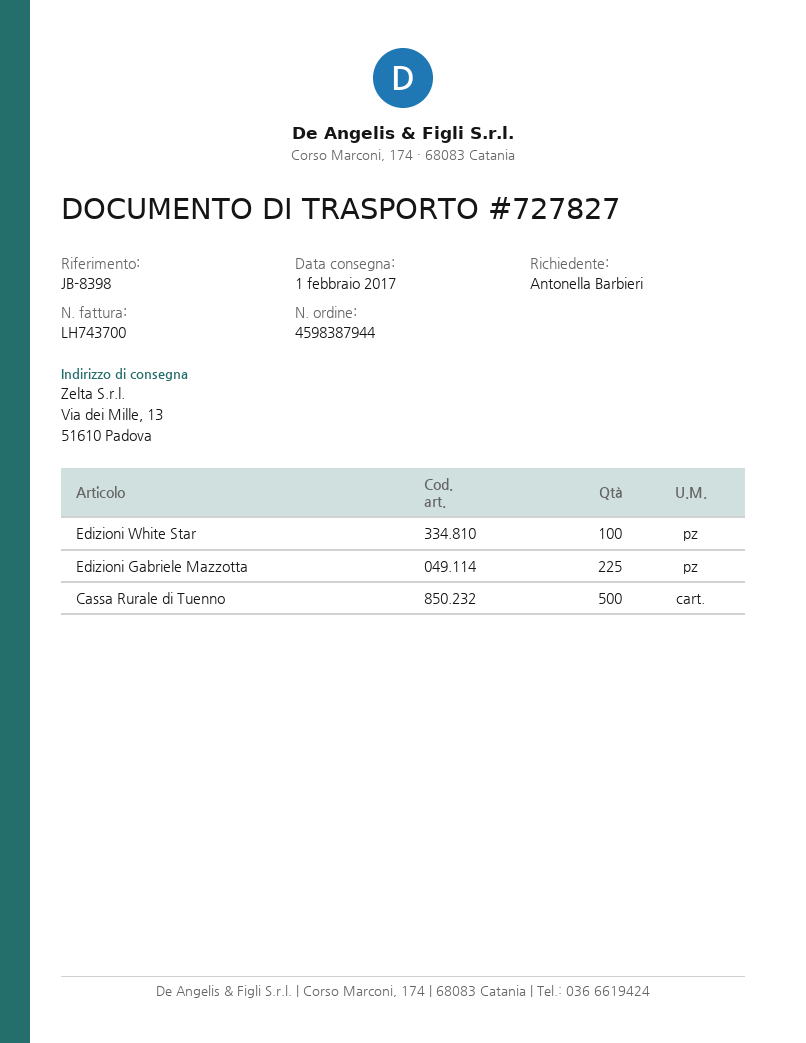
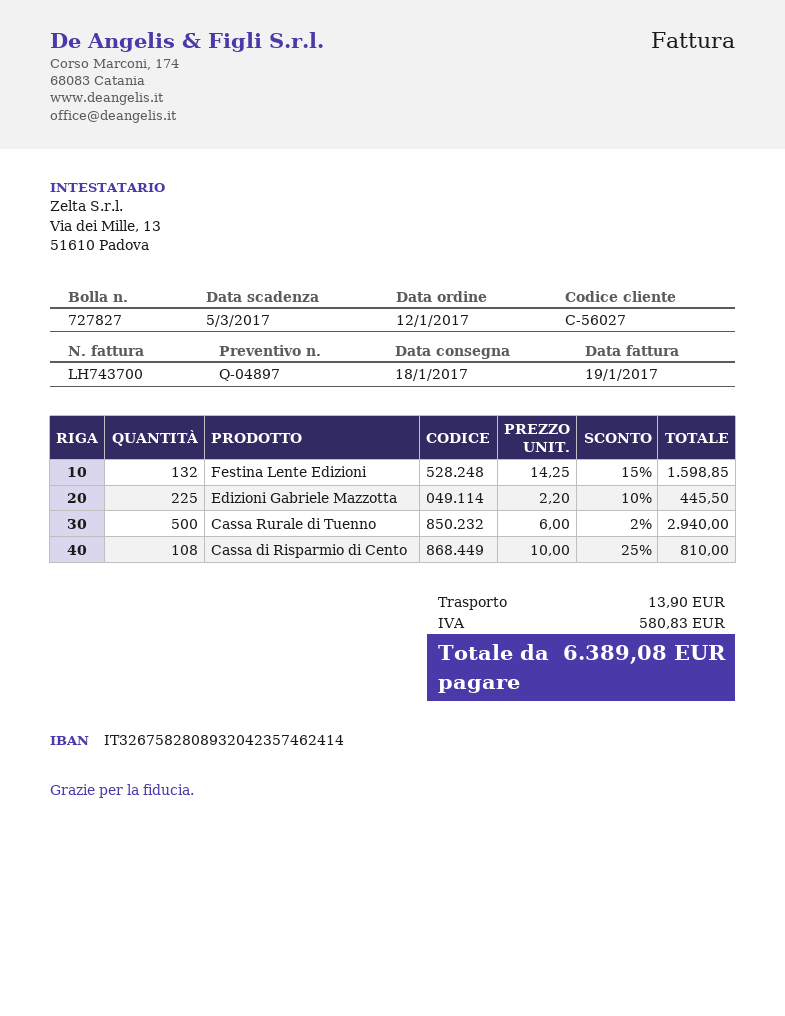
delivery date: 2017-02-01 -> 2017-01-18
Edizioni White Star: 100 -> none
Festina Lente Edizioni: none -> 132
Cassa di Risparmio di Cento: none -> 108

